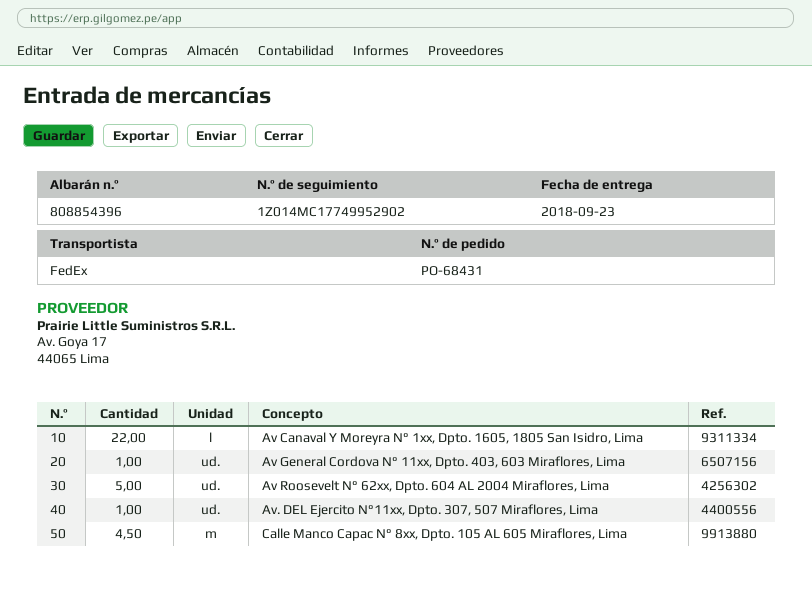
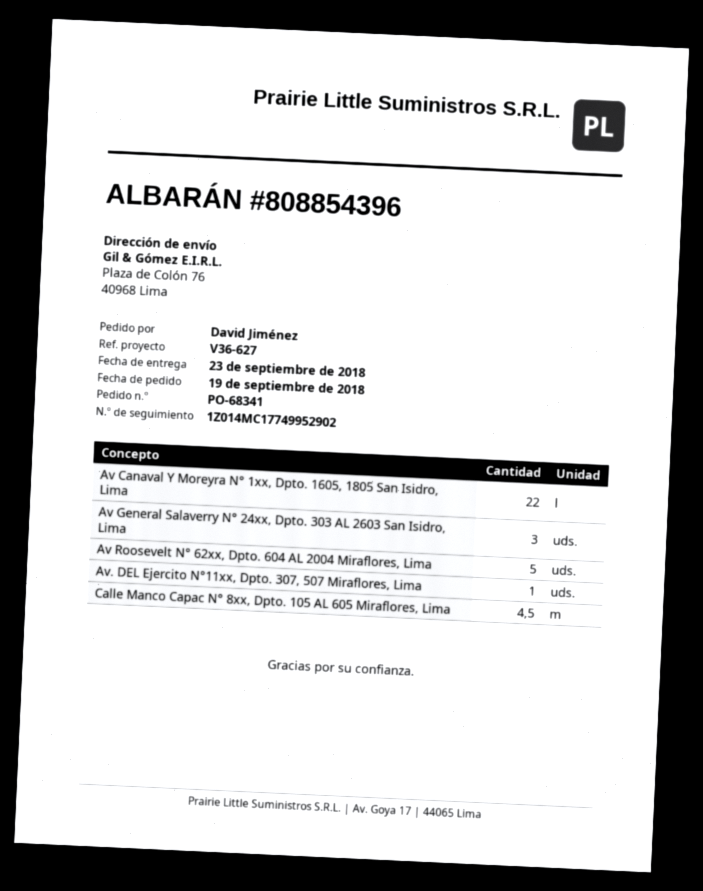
order number: PO-68431 -> PO-68341
Av General Cordova N° 11xx, Dpto. 403, 603 Miraflores, Lima: 1 -> none
Av General Salaverry N° 24xx, Dpto. 303 AL 2603 San Isidro, Lima: none -> 3

